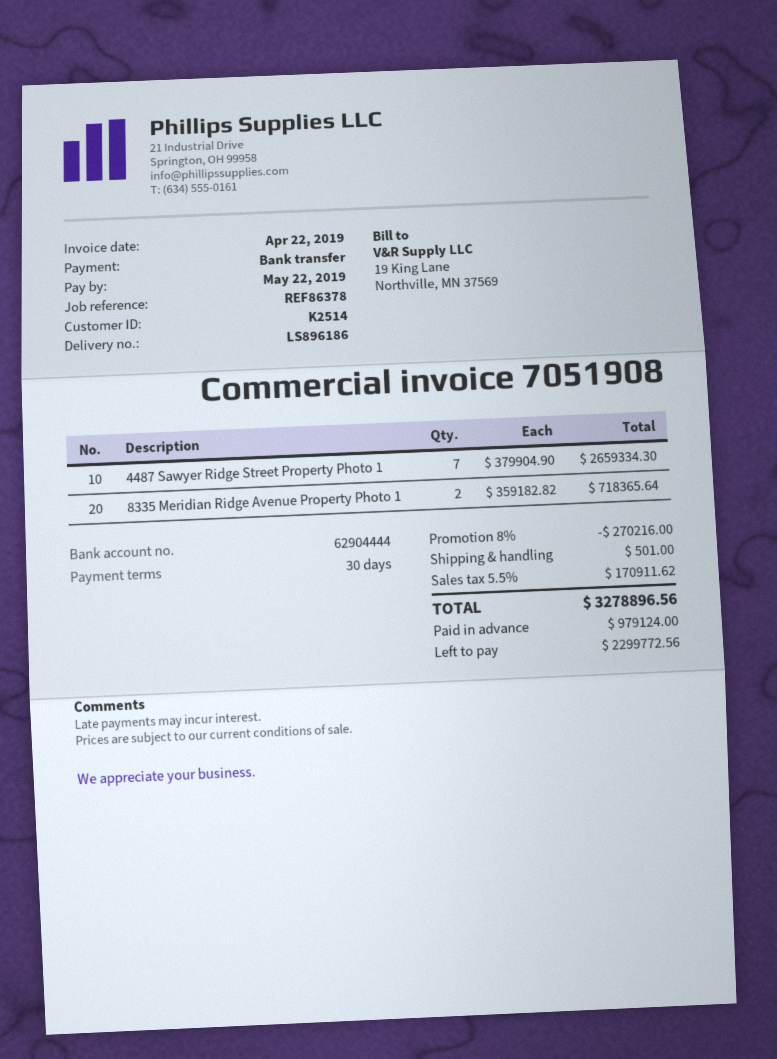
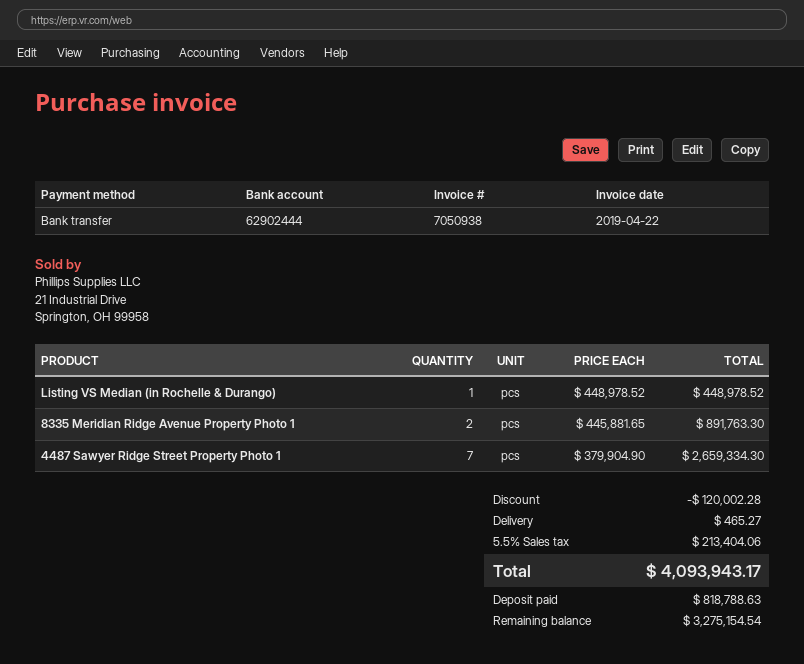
invoice number: 7051908 -> 7050938
bank account: 62904444 -> 62902444
8335 Meridian Ridge Avenue Property Photo 1: 2 x 359182.82 = 718365.64 -> 2 x 445881.65 = 891763.30
Listing VS Median (in Rochelle & Durango): none -> 1 x 448978.52 = 448978.52
discount: 270216.00 -> 120002.28
shipping: 501.00 -> 465.27
tax: 5.5% = 170911.62 -> 5.5% = 213404.06
total: 3278896.56 -> 4093943.17
deposit: 979124.00 -> 818788.63
balance: 2299772.56 -> 3275154.54

